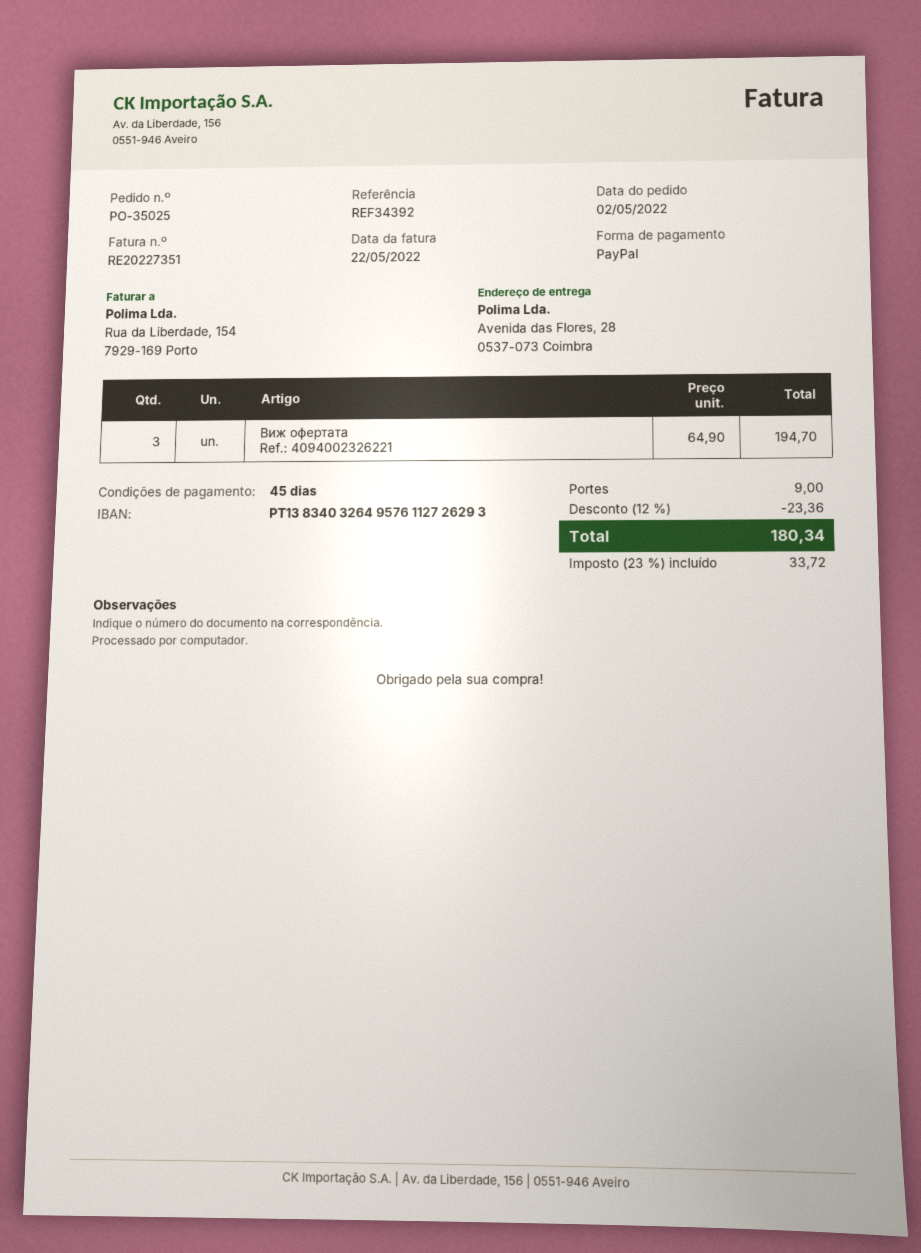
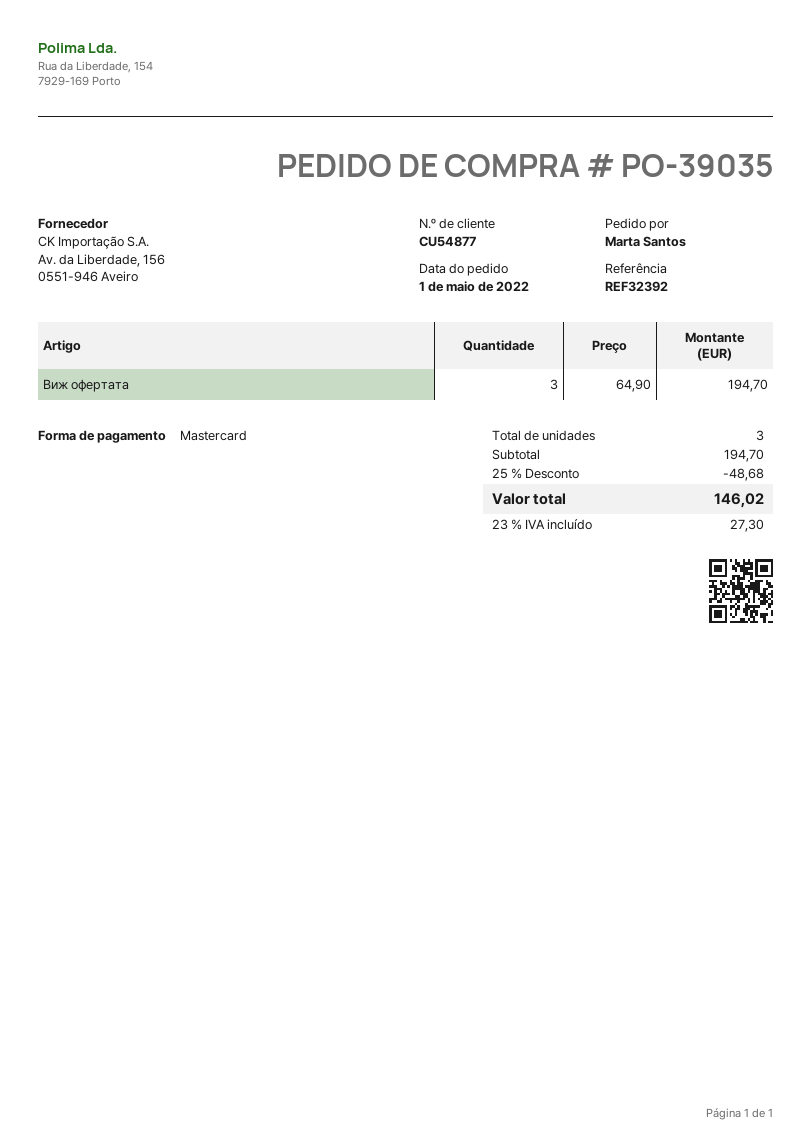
order number: PO-35025 -> PO-39035
order date: 2022-05-02 -> 2022-05-01
reference: REF34392 -> REF32392
payment method: PayPal -> Mastercard
discount: 12% = 23.36 -> 25% = 48.68
shipping: 9.00 -> none
tax: 23% = 33.72 -> 23% = 27.30
total: 180.34 -> 146.02

